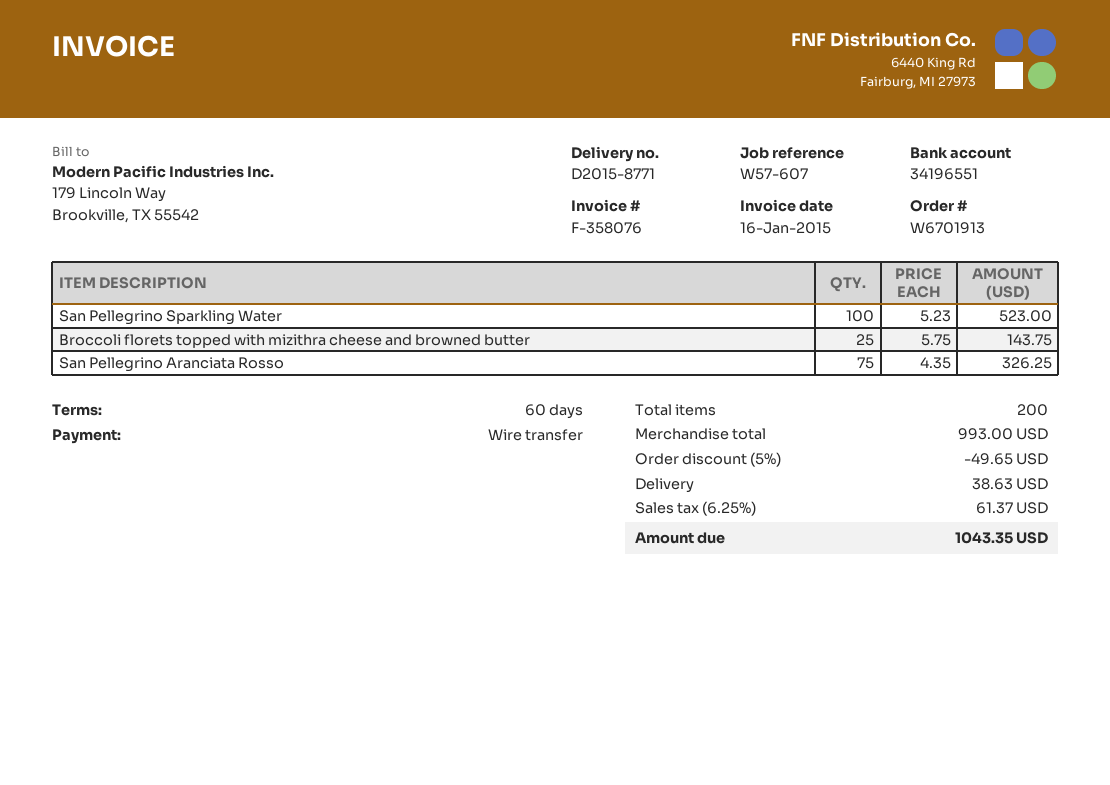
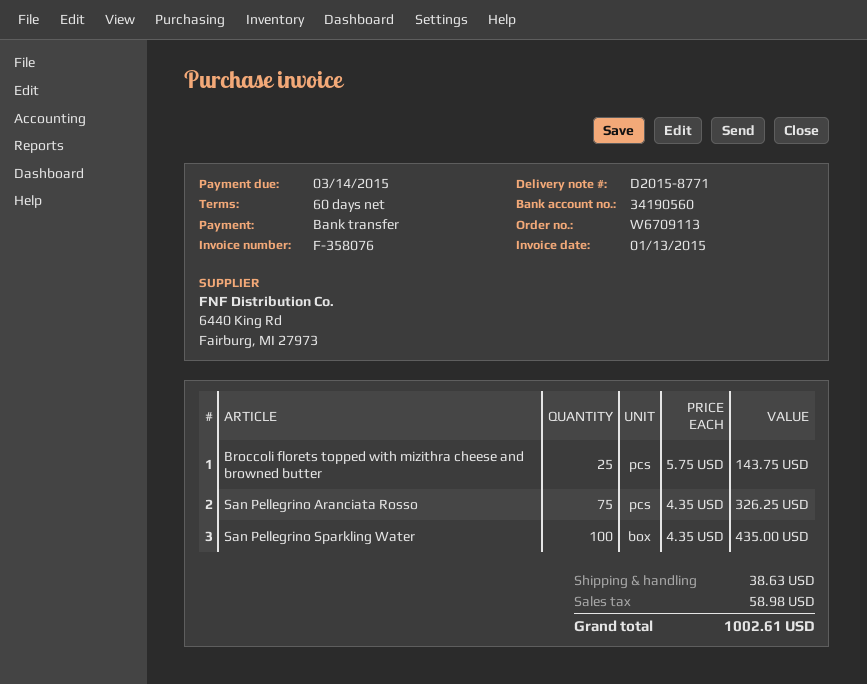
order number: W6701913 -> W6709113
invoice date: 2015-01-16 -> 2015-01-13
bank account: 34196551 -> 34190560
San Pellegrino Sparkling Water: 100 x 5.23 = 523.00 -> 100 x 4.35 = 435.00
discount: 5% = 49.65 -> none
tax: 61.37 -> 58.98
total: 1043.35 -> 1002.61

